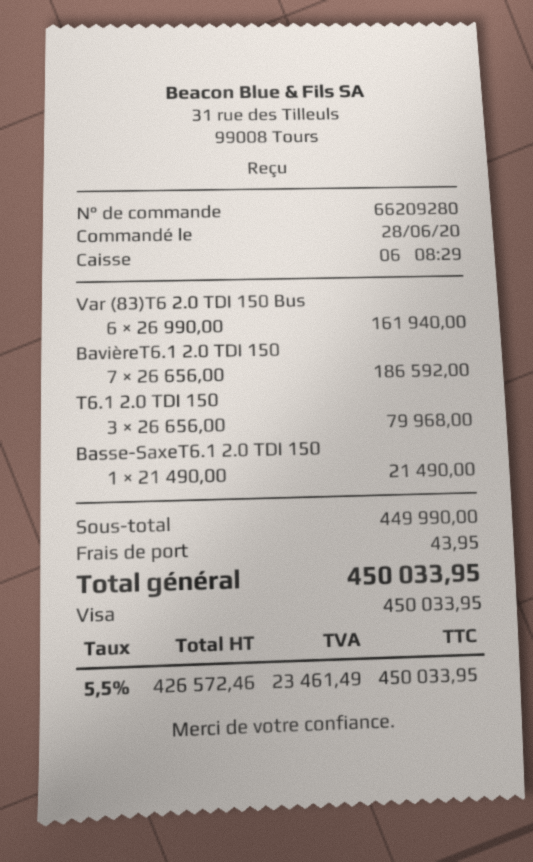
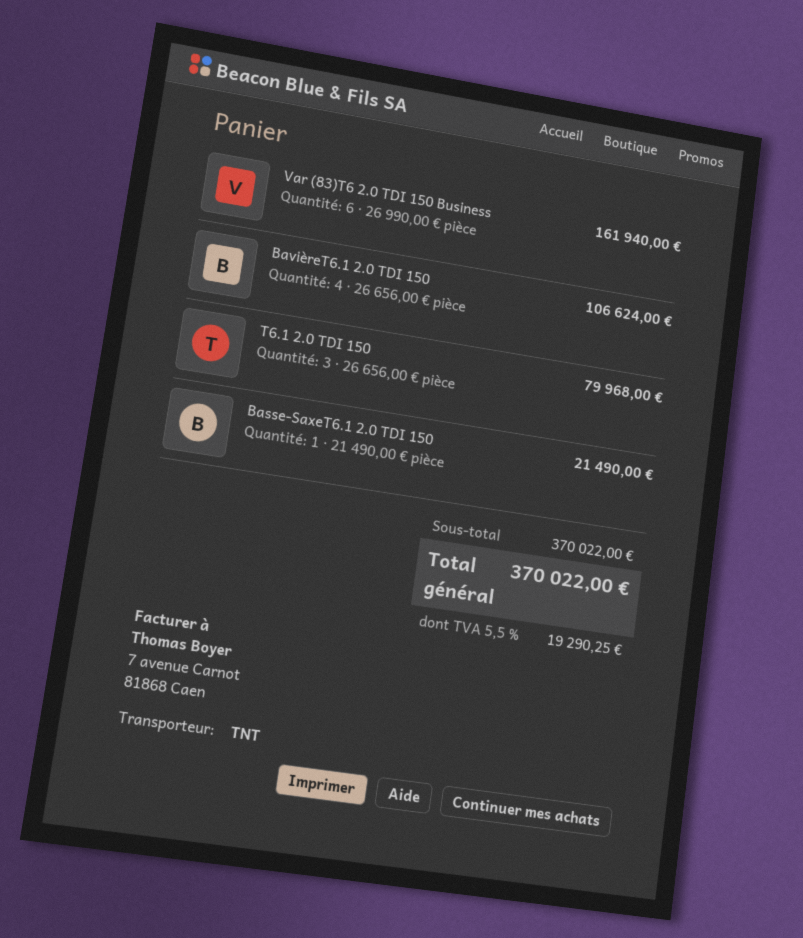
BavièreT6.1 2.0 TDI 150: 7 x 26656.00 = 186592.00 -> 4 x 26656.00 = 106624.00
subtotal: 449990.00 -> 370022.00
shipping: 43.95 -> none
tax: 5.5% = 23461.49 -> 5.5% = 19290.25
total: 450033.95 -> 370022.00

